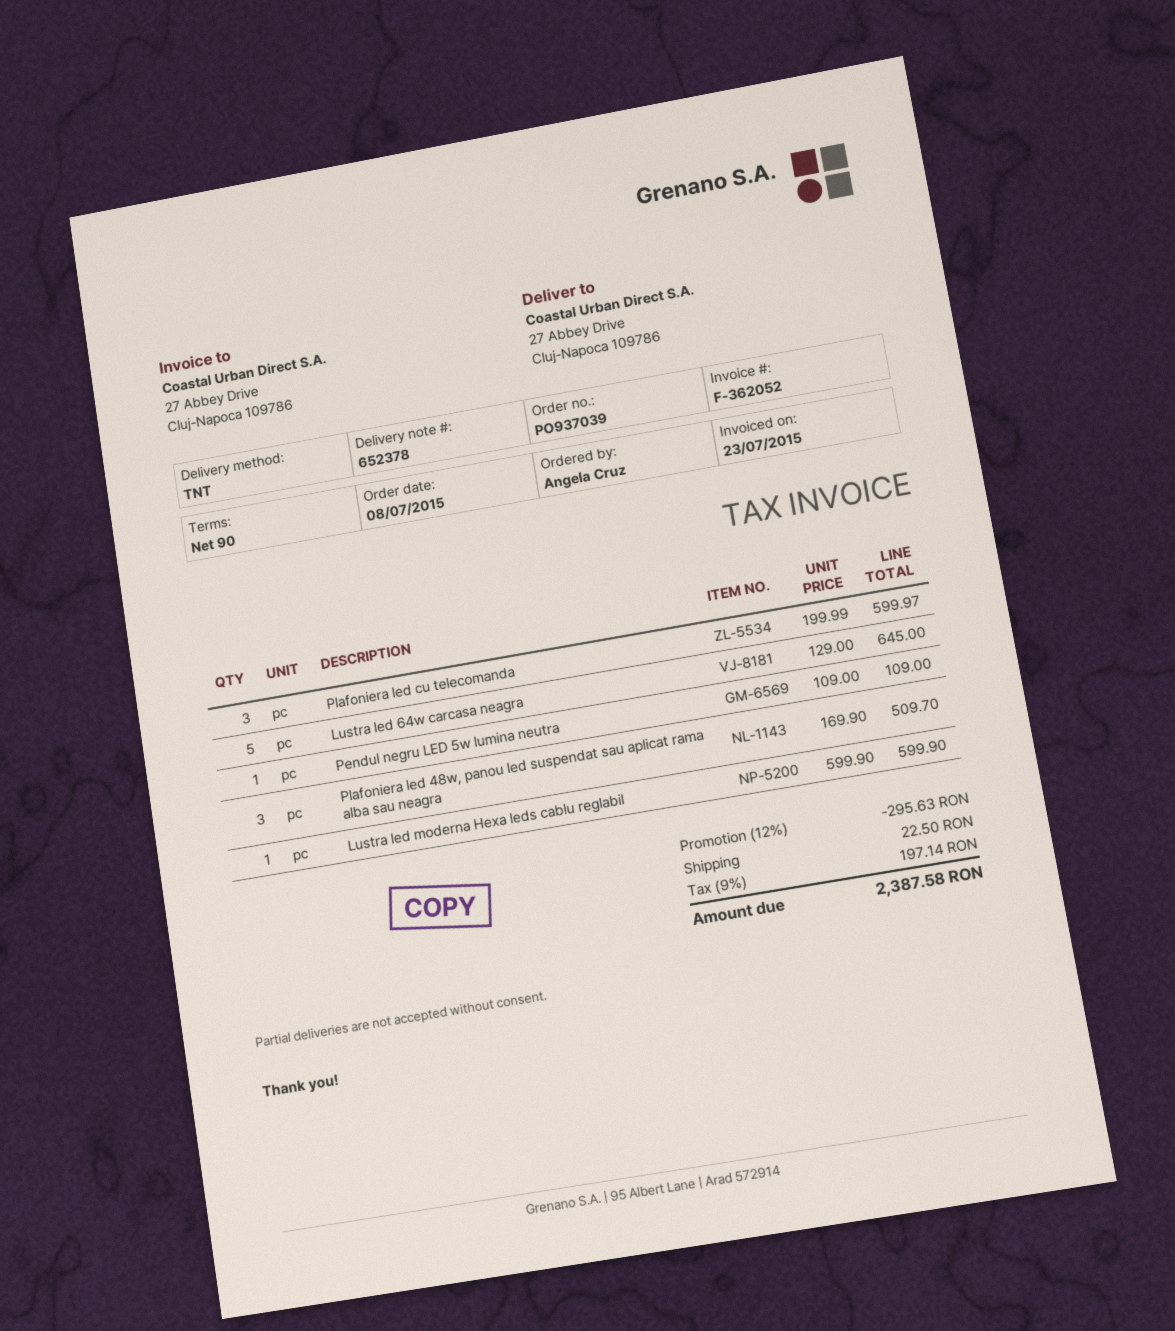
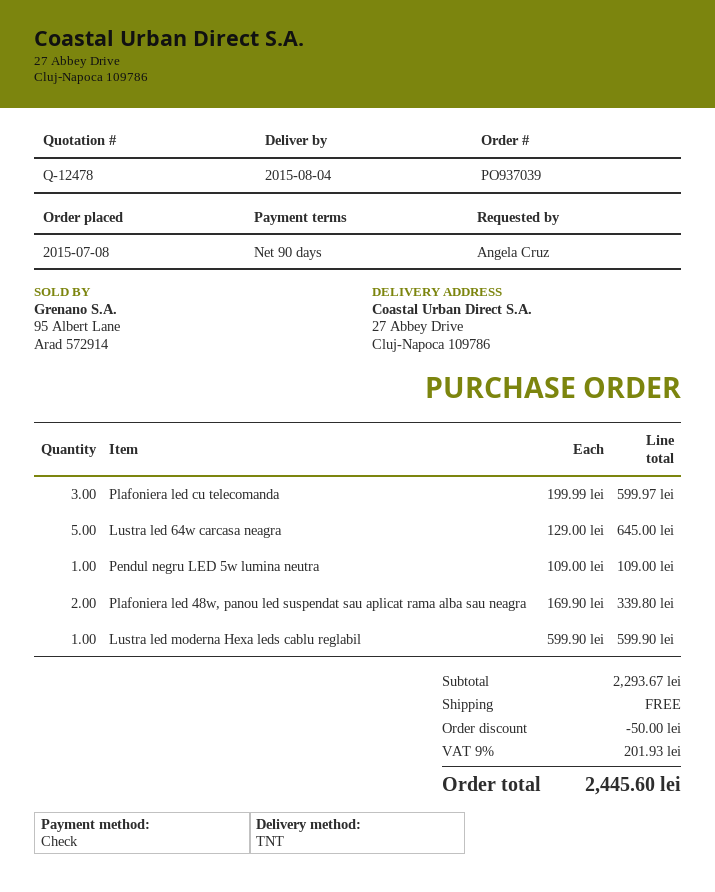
Plafoniera led 48w, panou led suspendat sau aplicat rama alba sau neagra: 3 x 169.90 = 509.70 -> 2 x 169.90 = 339.80
discount: 295.63 -> 50.00
shipping: 22.50 -> 0.00
tax: 9% = 197.14 -> 9% = 201.93
total: 2387.58 -> 2445.60

